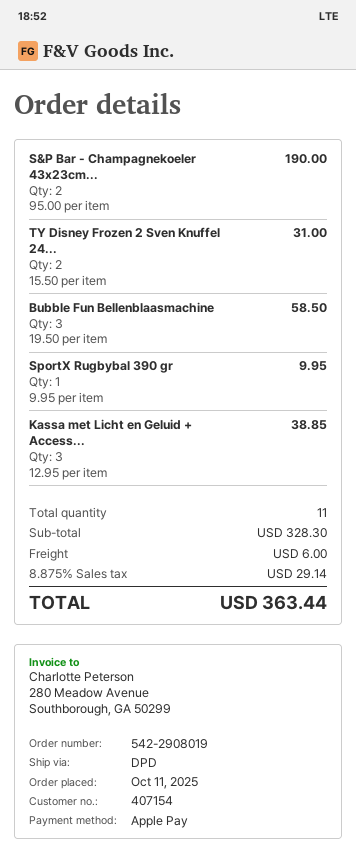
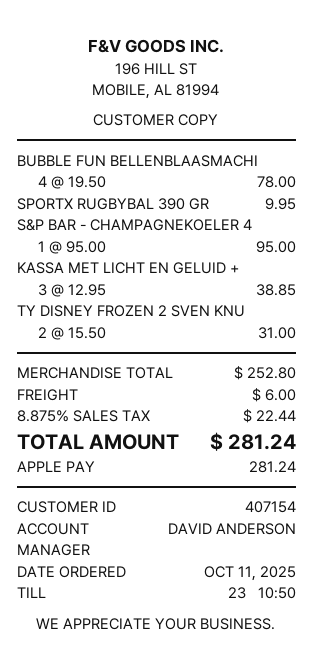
S&P Bar - Champagnekoeler 43x23cm...: 2 x 95.00 = 190.00 -> 1 x 95.00 = 95.00
Bubble Fun Bellenblaasmachine: 3 x 19.50 = 58.50 -> 4 x 19.50 = 78.00
subtotal: 328.30 -> 252.80
tax: 8.875% = 29.14 -> 8.875% = 22.44
total: 363.44 -> 281.24

